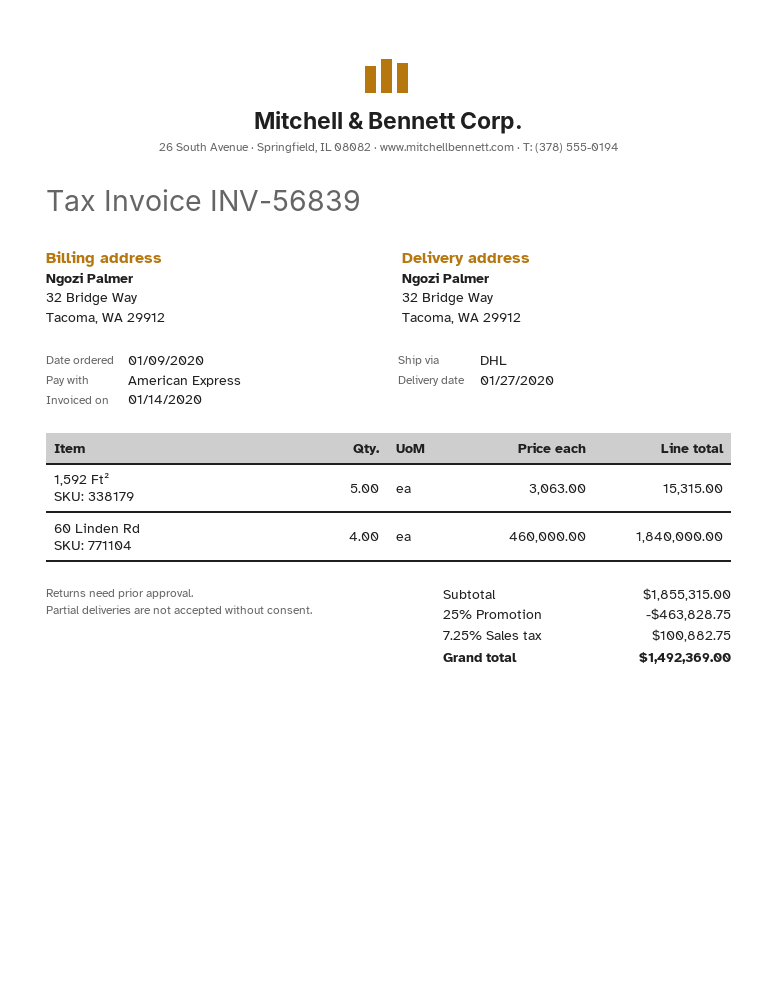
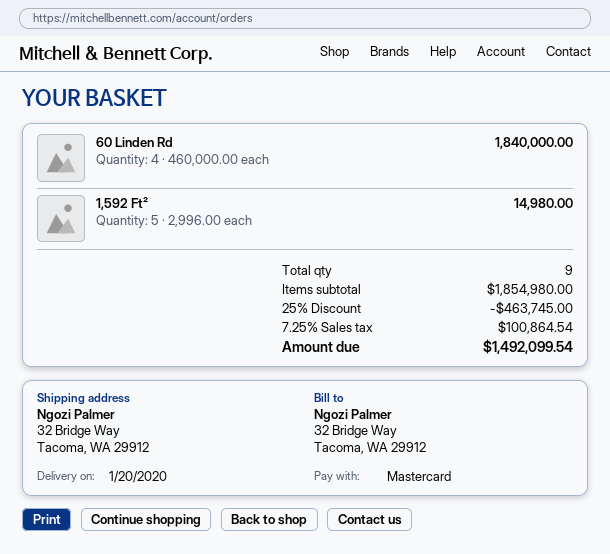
delivery date: 2020-01-27 -> 2020-01-20
payment method: American Express -> Mastercard
1,592 Ft²: 5 x 3063.00 = 15315.00 -> 5 x 2996.00 = 14980.00
subtotal: 1855315.00 -> 1854980.00
discount: 25% = 463828.75 -> 25% = 463745.00
tax: 7.25% = 100882.75 -> 7.25% = 100864.54
total: 1492369.00 -> 1492099.54

